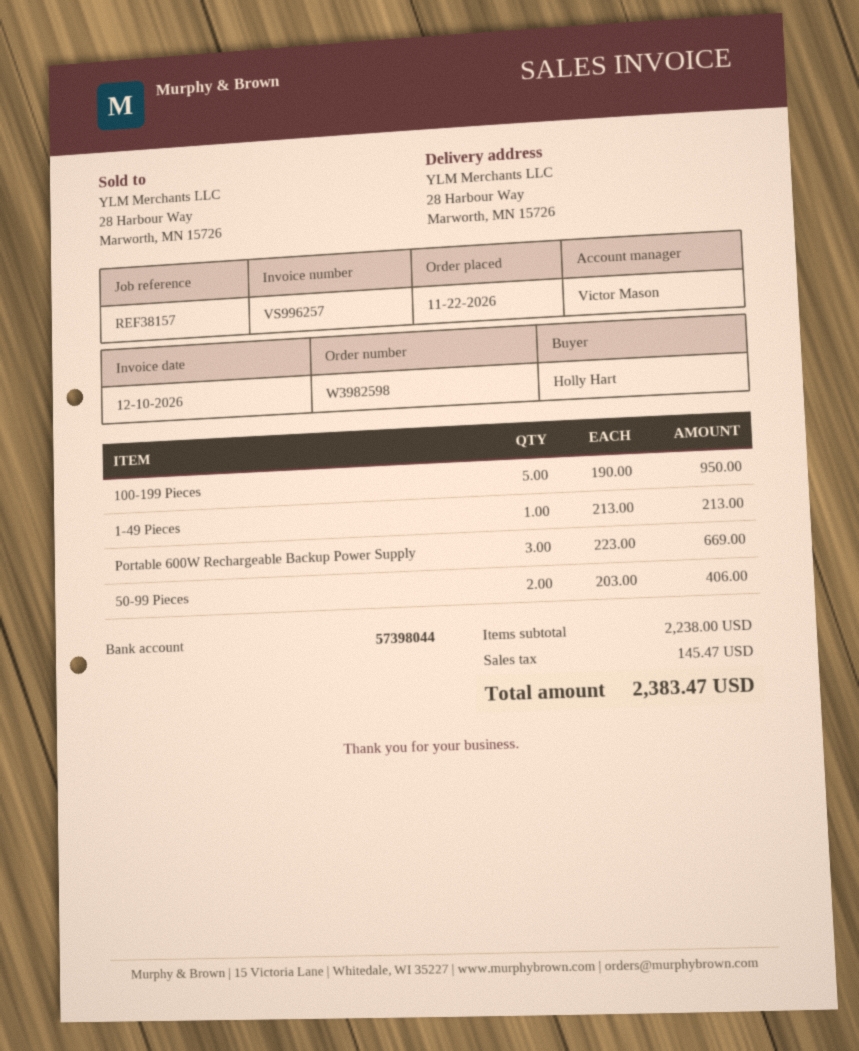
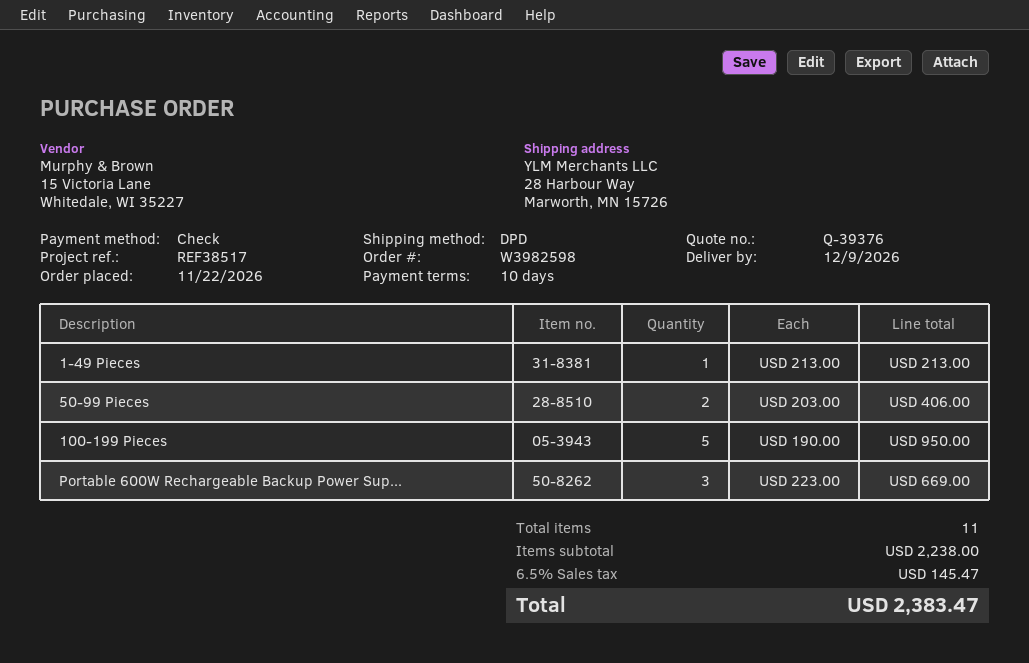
reference: REF38157 -> REF38517

